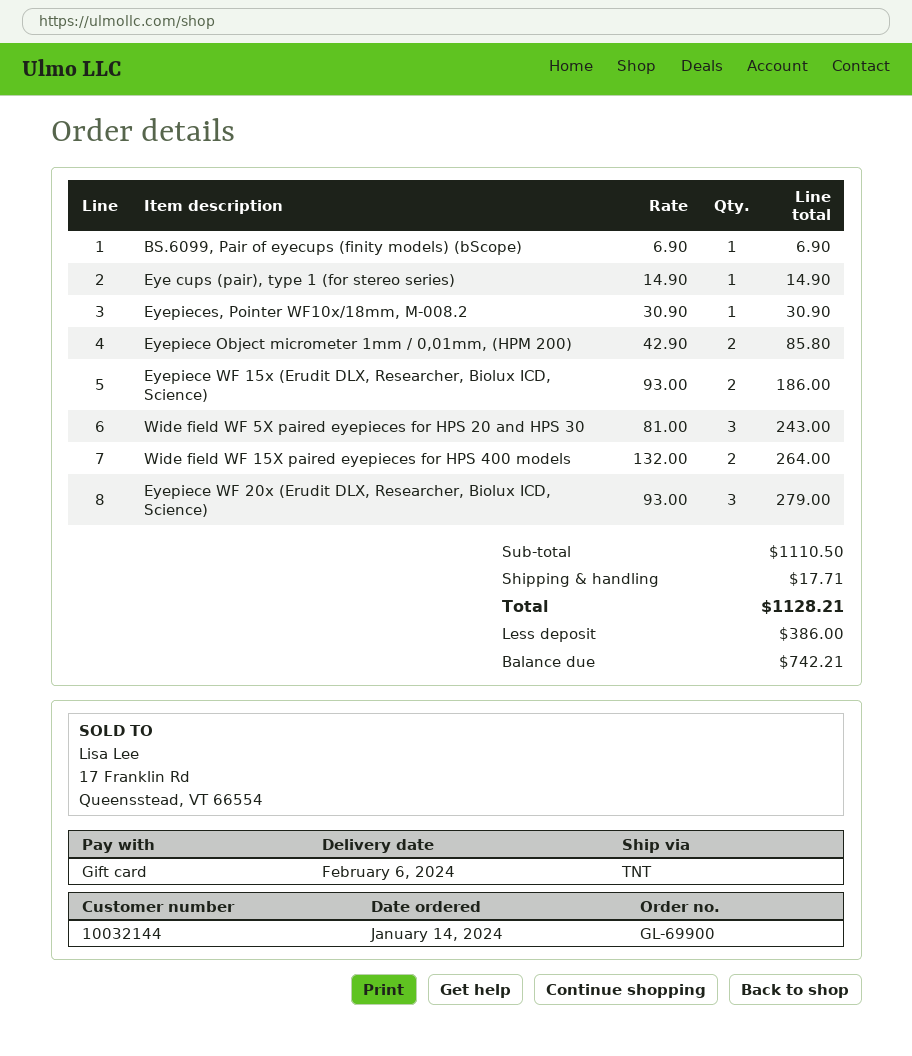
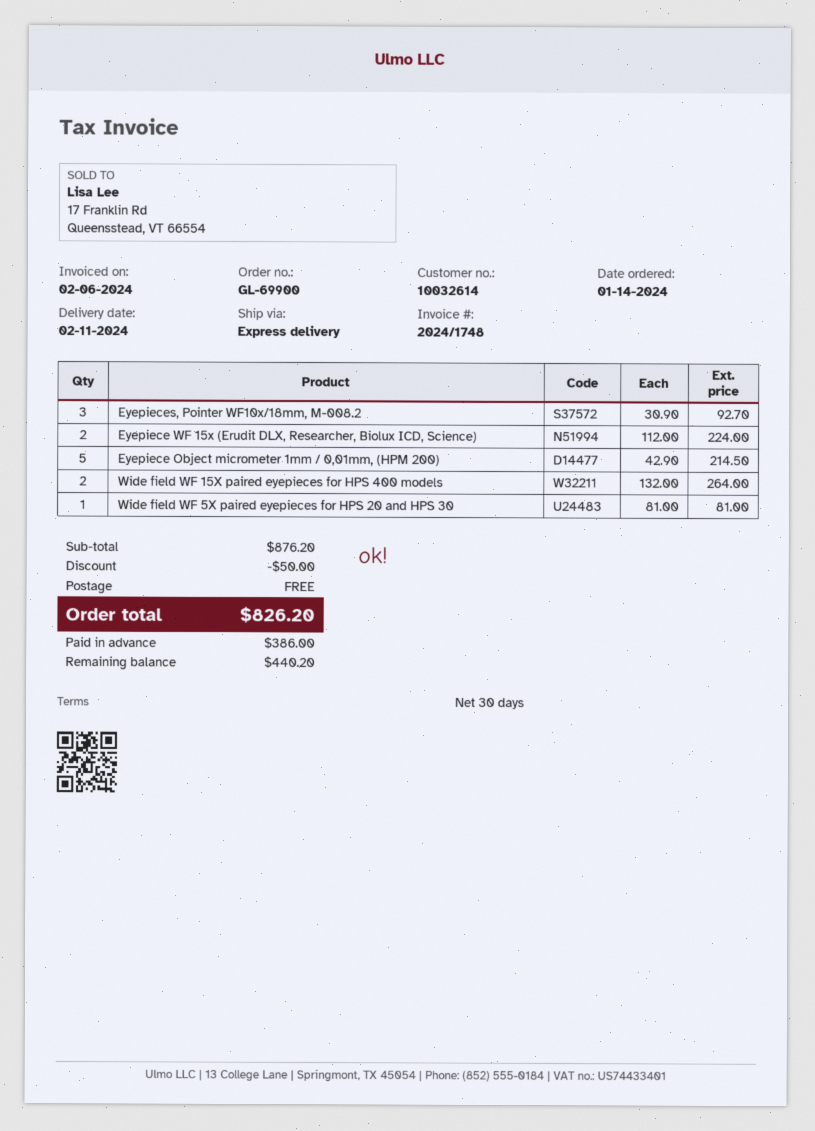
delivery date: 2024-02-06 -> 2024-02-11
customer number: 10032144 -> 10032614
shipping method: TNT -> express
BS.6099, Pair of eyecups (finity models) (bScope): 1 x 6.90 = 6.90 -> none
Eye cups (pair), type 1 (for stereo series): 1 x 14.90 = 14.90 -> none
Eyepieces, Pointer WF10x/18mm, M-008.2: 1 x 30.90 = 30.90 -> 3 x 30.90 = 92.70
Eyepiece Object micrometer 1mm / 0,01mm, (HPM 200): 2 x 42.90 = 85.80 -> 5 x 42.90 = 214.50
Eyepiece WF 15x (Erudit DLX, Researcher, Biolux ICD, Science): 2 x 93.00 = 186.00 -> 2 x 112.00 = 224.00
Wide field WF 5X paired eyepieces for HPS 20 and HPS 30: 3 x 81.00 = 243.00 -> 1 x 81.00 = 81.00
Eyepiece WF 20x (Erudit DLX, Researcher, Biolux ICD, Science): 3 x 93.00 = 279.00 -> none
subtotal: 1110.50 -> 876.20
discount: none -> 50.00
shipping: 17.71 -> 0.00
total: 1128.21 -> 826.20
balance: 742.21 -> 440.20

